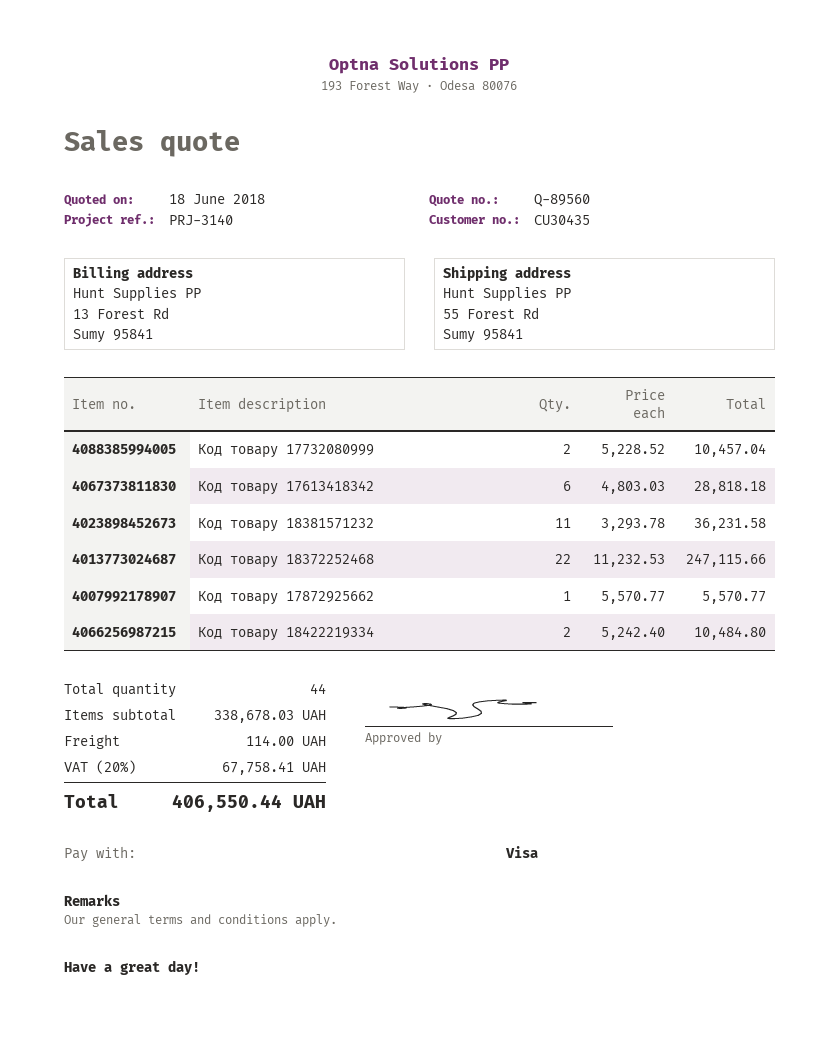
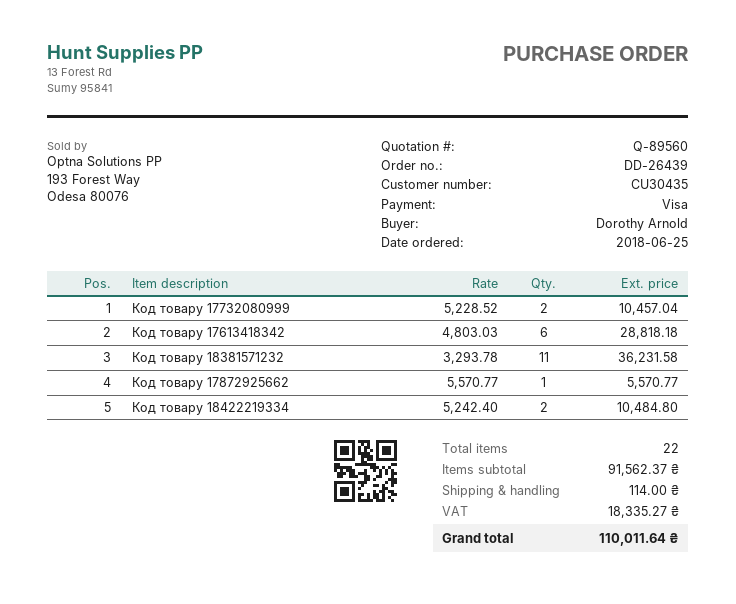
Код товару 18372252468: 22 x 11232.53 = 247115.66 -> none
total quantity: 44 -> 22
subtotal: 338678.03 -> 91562.37
tax: 67758.41 -> 18335.27
total: 406550.44 -> 110011.64

